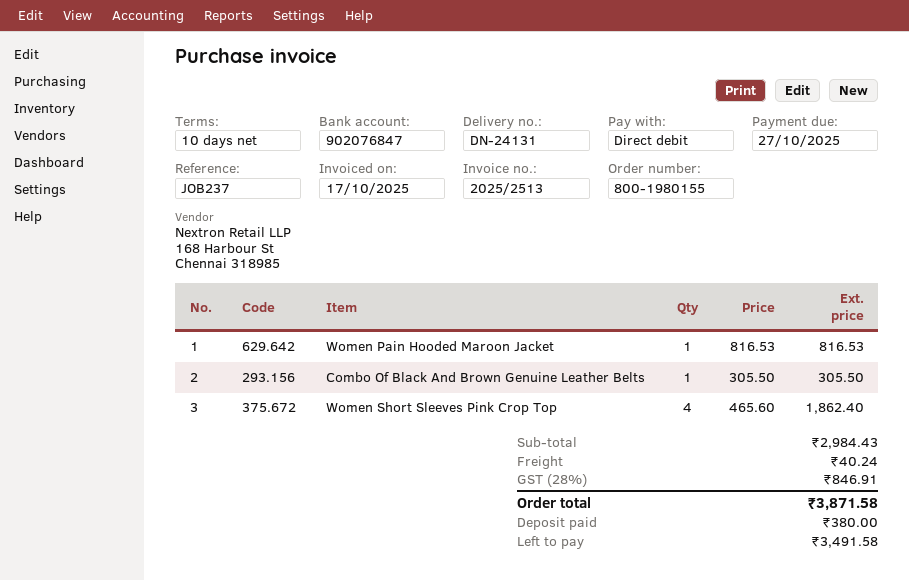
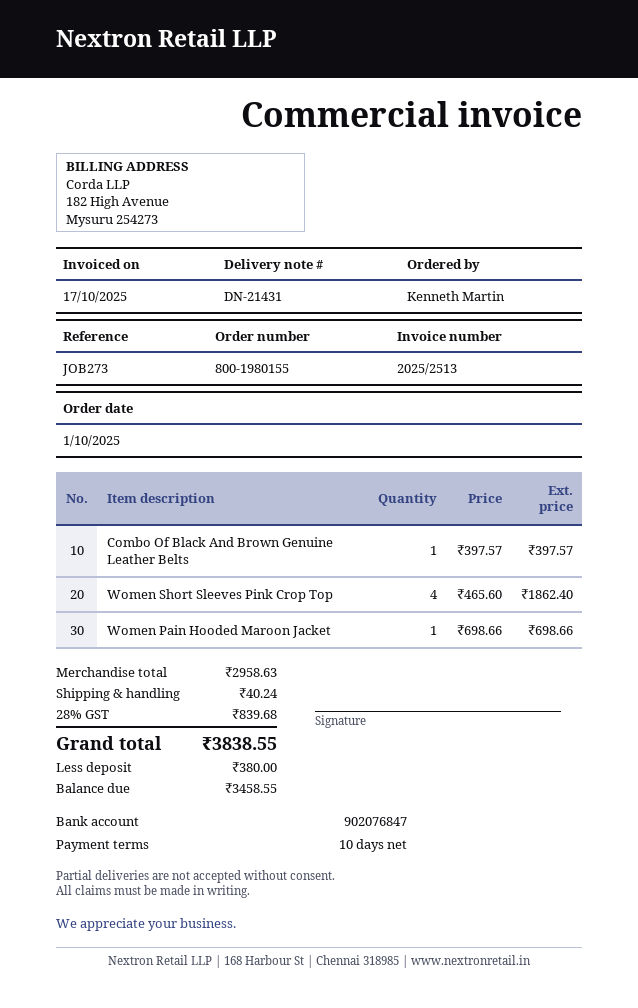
delivery note number: DN-24131 -> DN-21431
reference: JOB237 -> JOB273
Women Pain Hooded Maroon Jacket: 1 x 816.53 = 816.53 -> 1 x 698.66 = 698.66
Combo Of Black And Brown Genuine Leather Belts: 1 x 305.50 = 305.50 -> 1 x 397.57 = 397.57
subtotal: 2984.43 -> 2958.63
tax: 28% = 846.91 -> 28% = 839.68
total: 3871.58 -> 3838.55
balance: 3491.58 -> 3458.55

